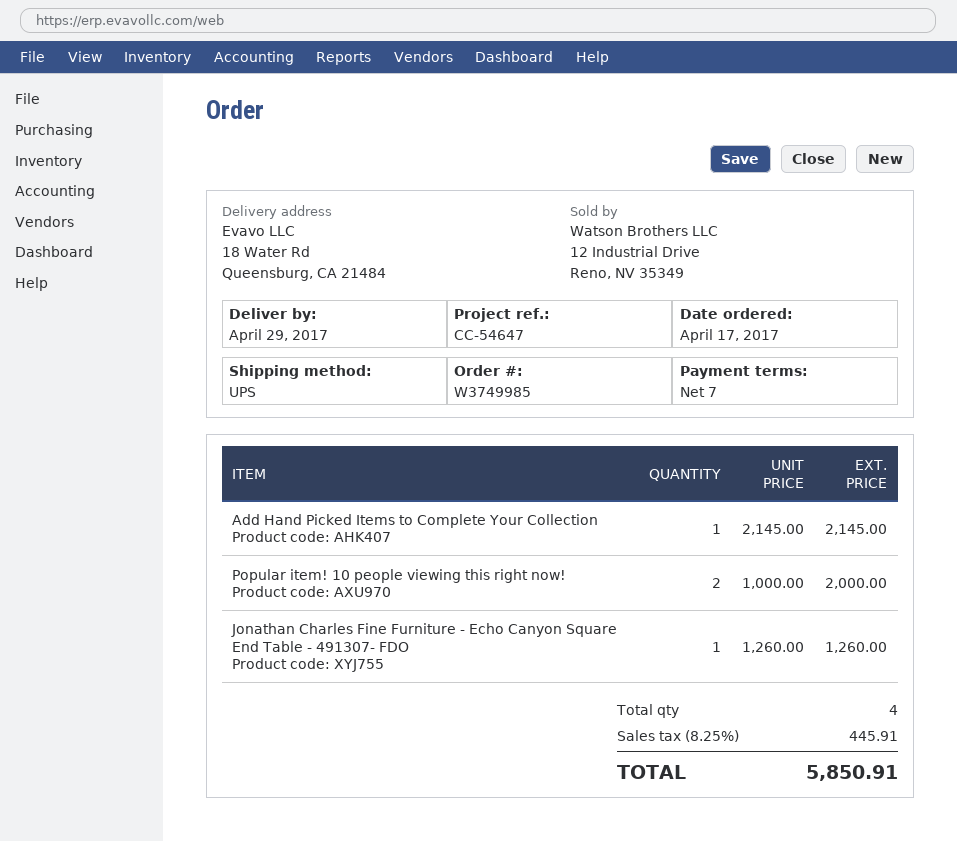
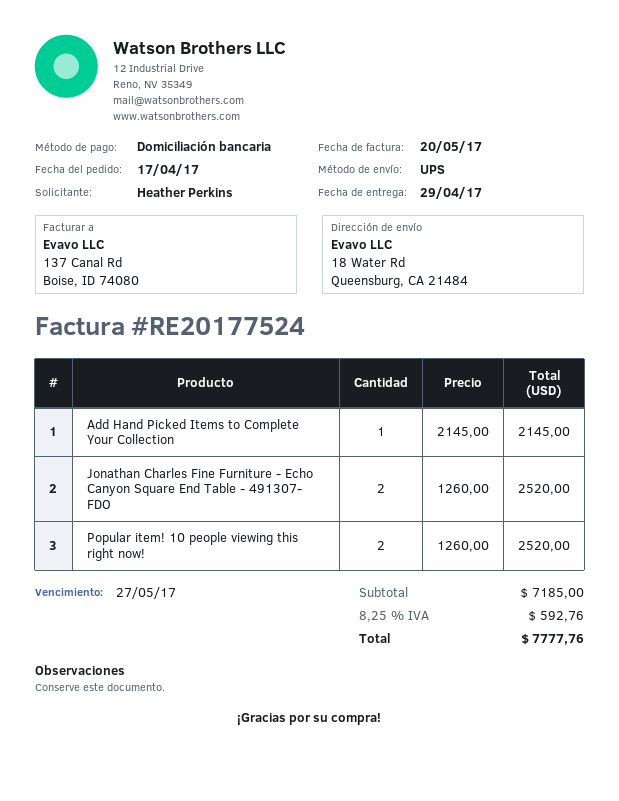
Popular item! 10 people viewing this right now!: 2 x 1000.00 = 2000.00 -> 2 x 1260.00 = 2520.00
Jonathan Charles Fine Furniture - Echo Canyon Square End Table - 491307- FDO: 1 x 1260.00 = 1260.00 -> 2 x 1260.00 = 2520.00
tax: 8.25% = 445.91 -> 8.25% = 592.76
total: 5850.91 -> 7777.76

